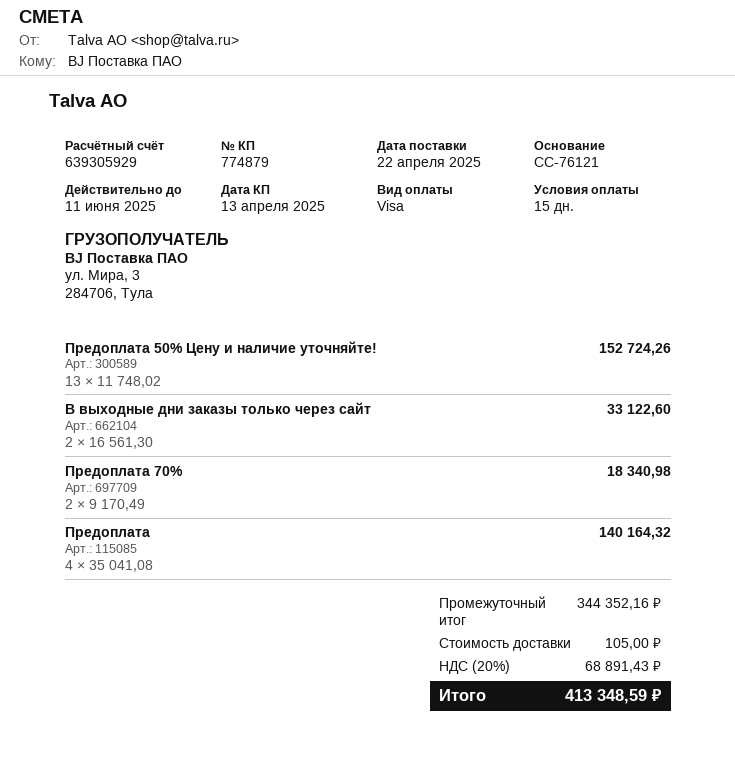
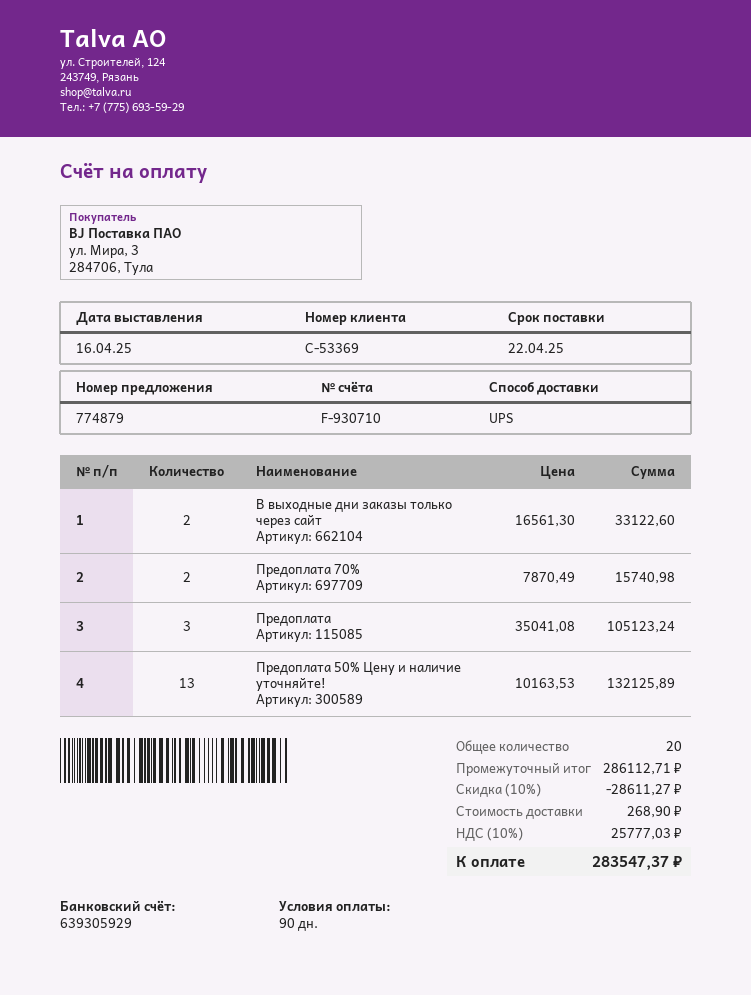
payment terms: 15 days -> 90 days
Предоплата 50% Цену и наличие уточняйте!: 13 x 11748.02 = 152724.26 -> 13 x 10163.53 = 132125.89
Предоплата 70%: 2 x 9170.49 = 18340.98 -> 2 x 7870.49 = 15740.98
Предоплата: 4 x 35041.08 = 140164.32 -> 3 x 35041.08 = 105123.24
subtotal: 344352.16 -> 286112.71
discount: none -> 10% = 28611.27
shipping: 105.00 -> 268.90
tax: 20% = 68891.43 -> 10% = 25777.03
total: 413348.59 -> 283547.37

